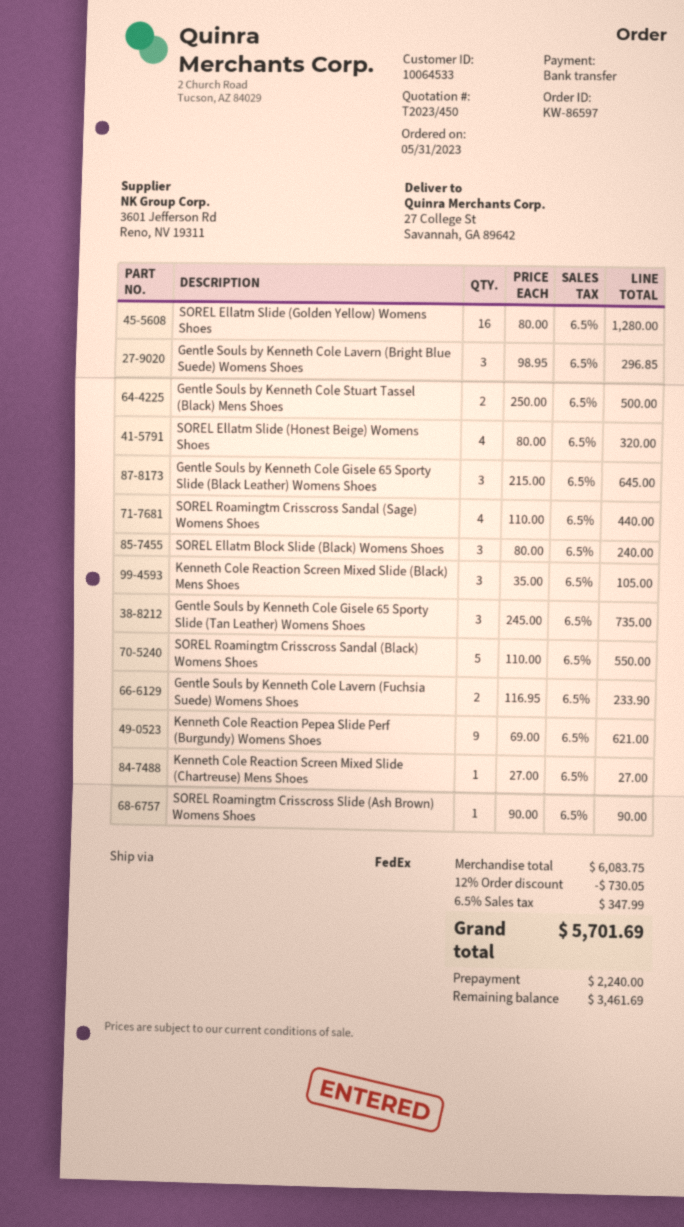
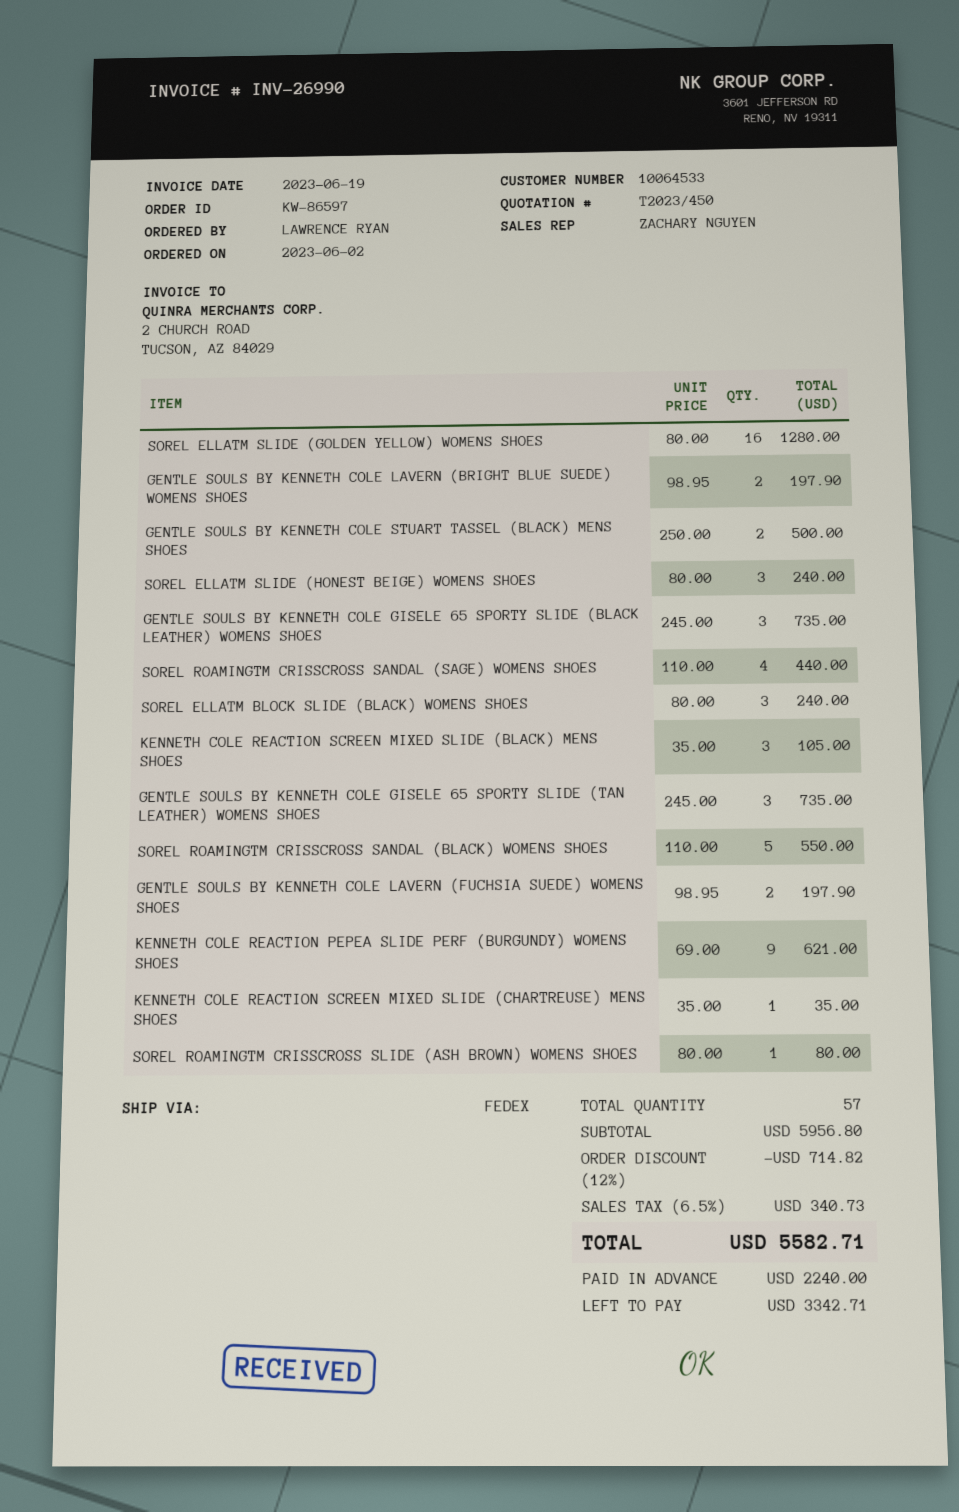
order date: 2023-05-31 -> 2023-06-02
Gentle Souls by Kenneth Cole Lavern (Bright Blue Suede) Womens Shoes: 3 x 98.95 = 296.85 -> 2 x 98.95 = 197.90
SOREL Ellatm Slide (Honest Beige) Womens Shoes: 4 x 80.00 = 320.00 -> 3 x 80.00 = 240.00
Gentle Souls by Kenneth Cole Gisele 65 Sporty Slide (Black Leather) Womens Shoes: 3 x 215.00 = 645.00 -> 3 x 245.00 = 735.00
Gentle Souls by Kenneth Cole Lavern (Fuchsia Suede) Womens Shoes: 2 x 116.95 = 233.90 -> 2 x 98.95 = 197.90
Kenneth Cole Reaction Screen Mixed Slide (Chartreuse) Mens Shoes: 1 x 27.00 = 27.00 -> 1 x 35.00 = 35.00
SOREL Roamingtm Crisscross Slide (Ash Brown) Womens Shoes: 1 x 90.00 = 90.00 -> 1 x 80.00 = 80.00
subtotal: 6083.75 -> 5956.80
discount: 12% = 730.05 -> 12% = 714.82
tax: 6.5% = 347.99 -> 6.5% = 340.73
total: 5701.69 -> 5582.71
balance: 3461.69 -> 3342.71

